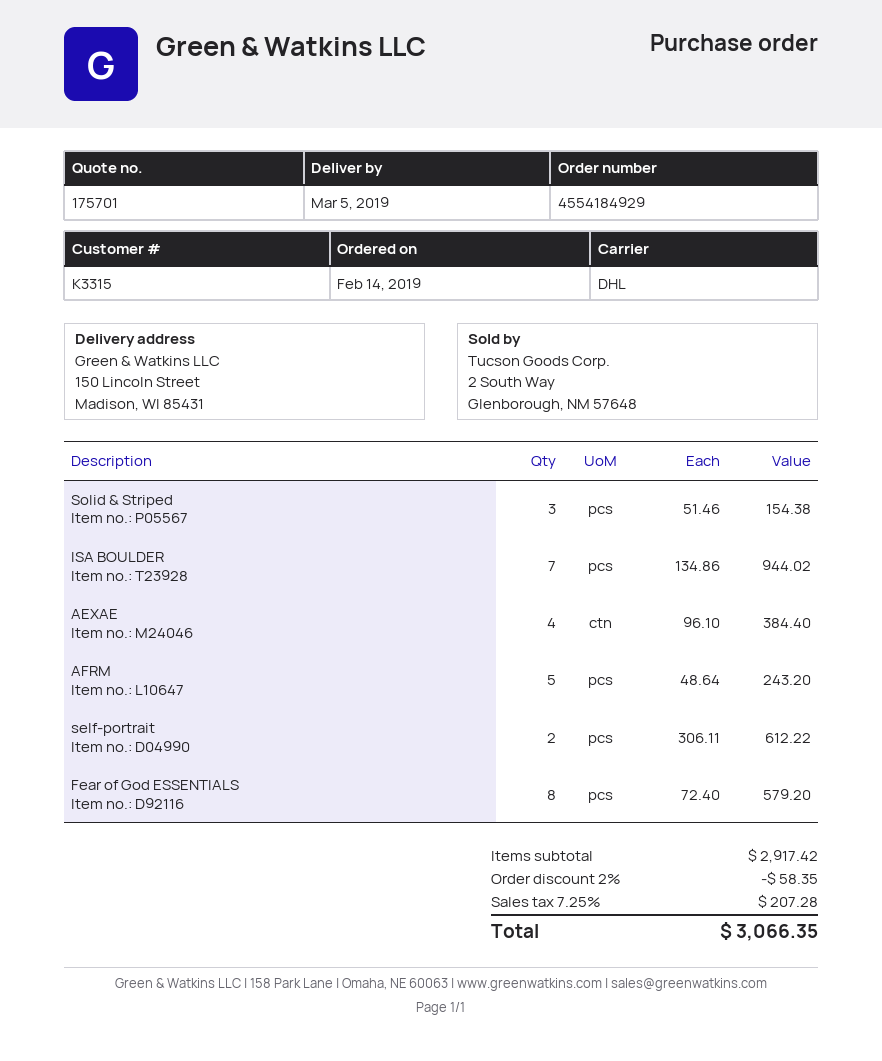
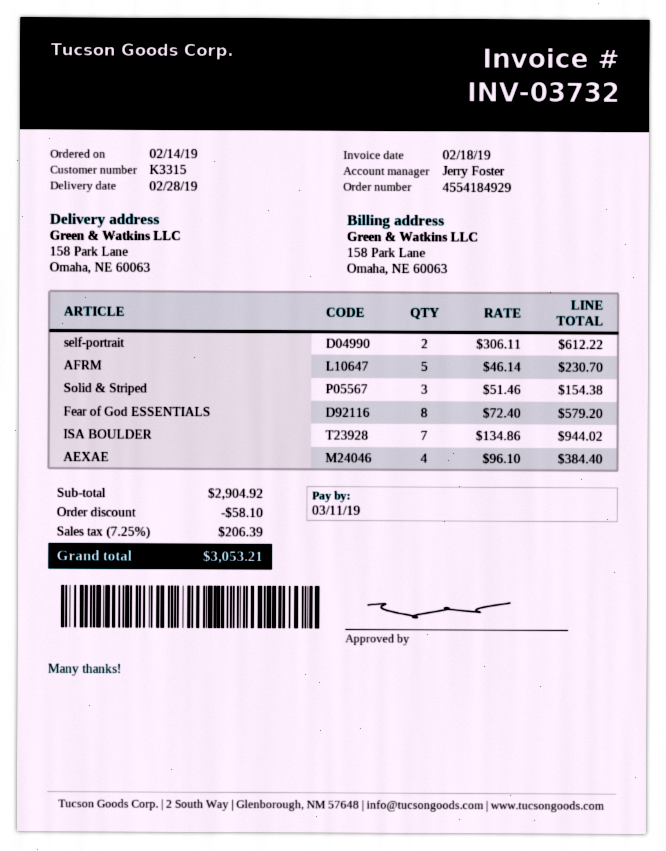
delivery date: 2019-03-05 -> 2019-02-28
ship to: 150 Lincoln Street, Madison, WI 85431 -> 158 Park Lane, Omaha, NE 60063
AFRM: 5 x 48.64 = 243.20 -> 5 x 46.14 = 230.70
subtotal: 2917.42 -> 2904.92
discount: 58.35 -> 58.10
tax: 7.25% = 207.28 -> 7.25% = 206.39
total: 3066.35 -> 3053.21

